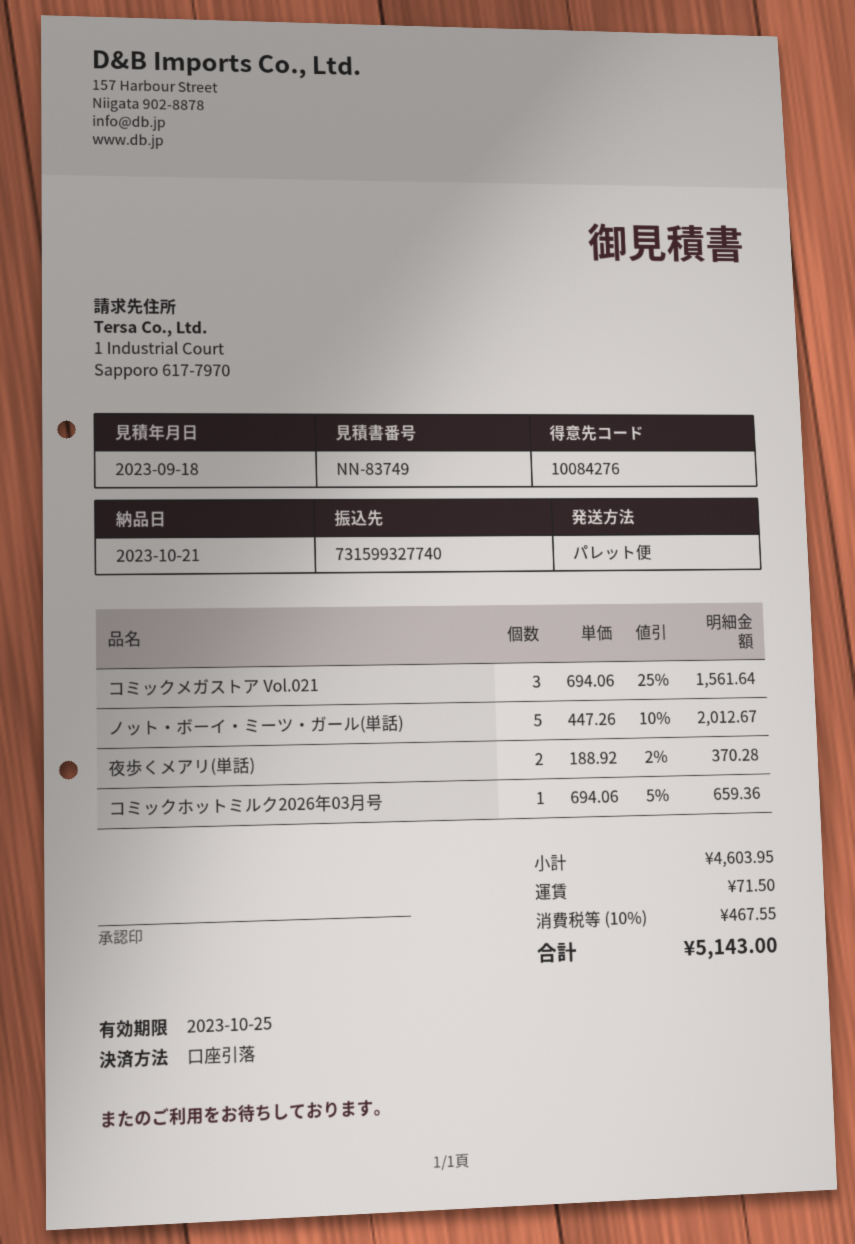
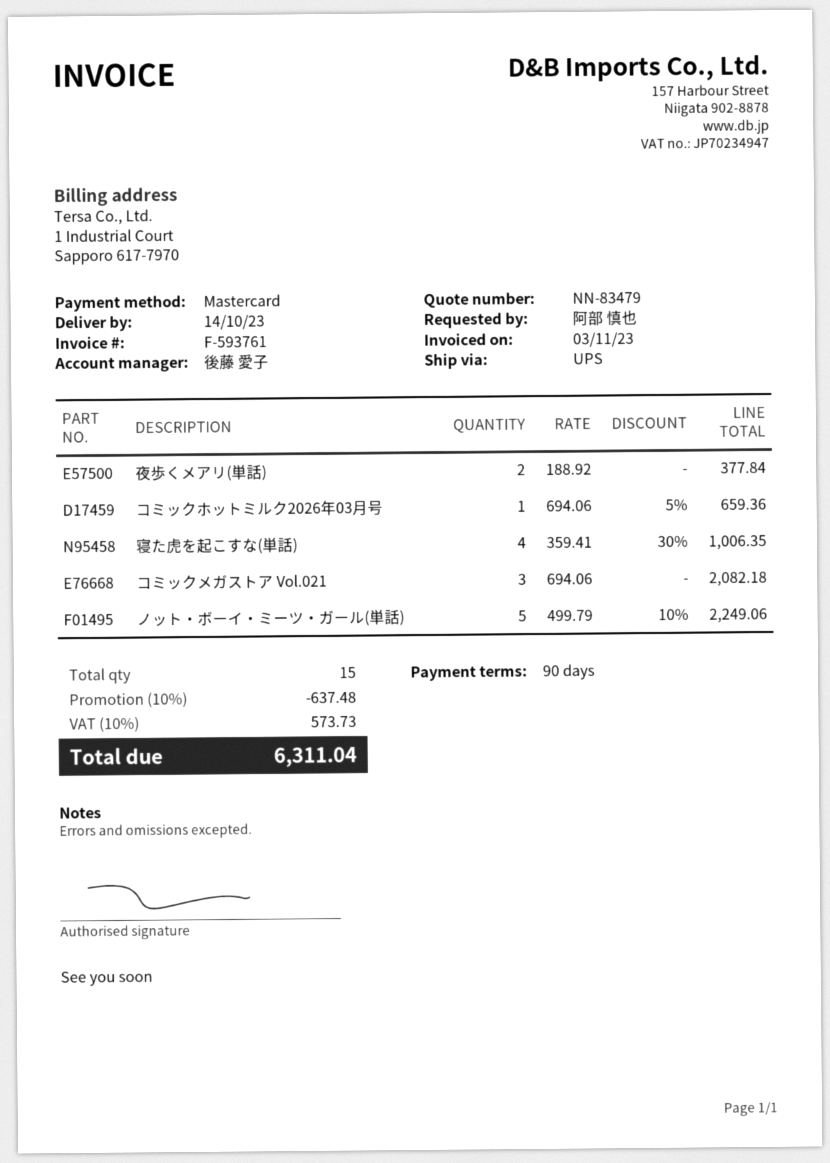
quote number: NN-83749 -> NN-83479
delivery date: 2023-10-21 -> 2023-10-14
payment method: direct debit -> Mastercard
shipping method: pallet freight -> UPS
コミックメガストア Vol.021: 3 x 694.06 - 25% = 1561.64 -> 3 x 694.06 = 2082.18
ノット・ボーイ・ミーツ・ガール(単話): 5 x 447.26 - 10% = 2012.67 -> 5 x 499.79 - 10% = 2249.06
夜歩くメアリ(単話): 2 x 188.92 - 2% = 370.28 -> 2 x 188.92 = 377.84
寝た虎を起こすな(単話): none -> 4 x 359.41 - 30% = 1006.35
discount: none -> 10% = 637.48
shipping: 71.50 -> none
tax: 10% = 467.55 -> 10% = 573.73
total: 5143.00 -> 6311.04

